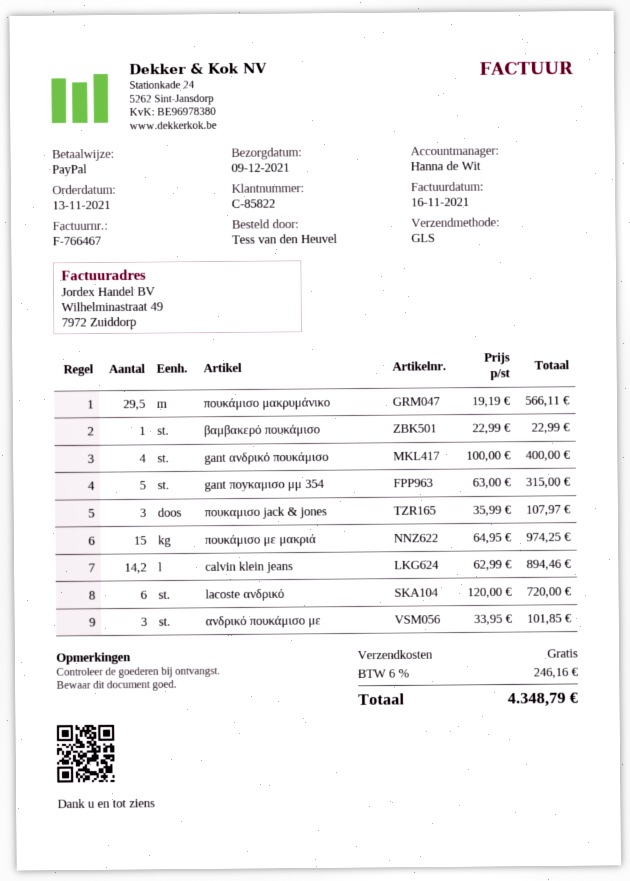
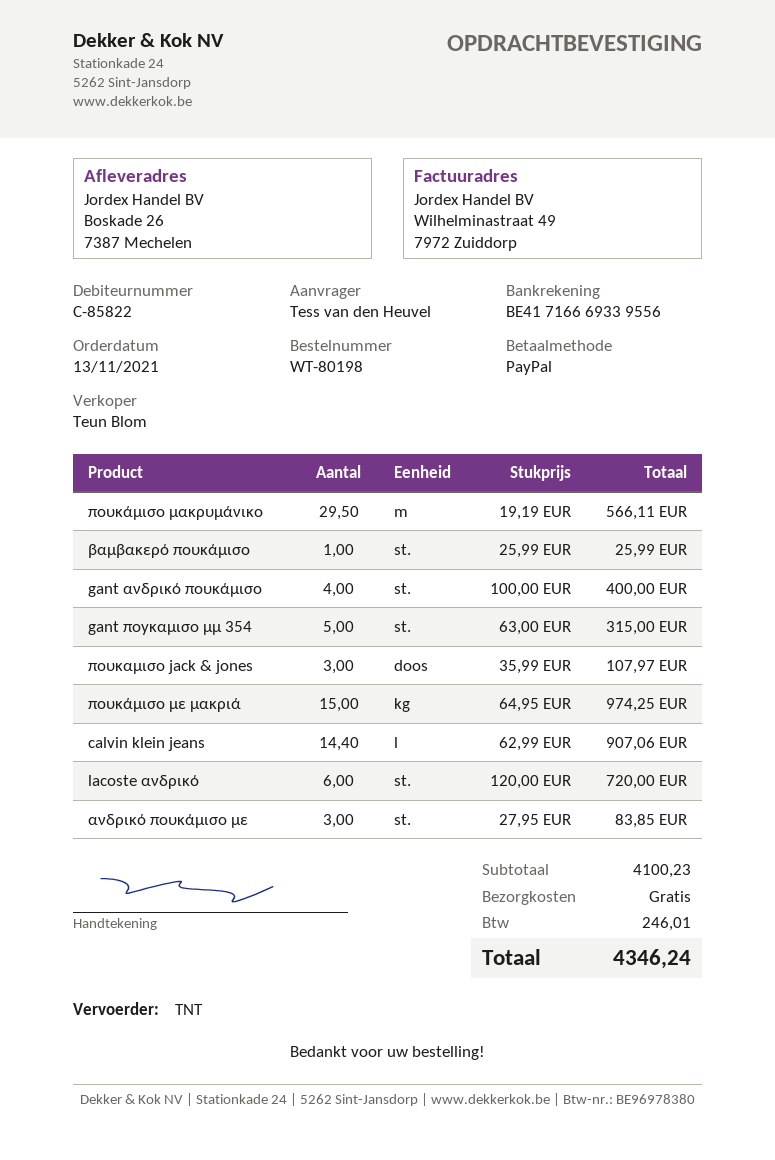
sales rep: Hanna de Wit -> Teun Blom
shipping method: GLS -> TNT
βαμβακερό πουκάμισο: 1 x 22.99 = 22.99 -> 1 x 25.99 = 25.99
calvin klein jeans: 14.2 x 62.99 = 894.46 -> 14.4 x 62.99 = 907.06
ανδρικό πουκάμισο με: 3 x 33.95 = 101.85 -> 3 x 27.95 = 83.85
tax: 246.16 -> 246.01
total: 4348.79 -> 4346.24

